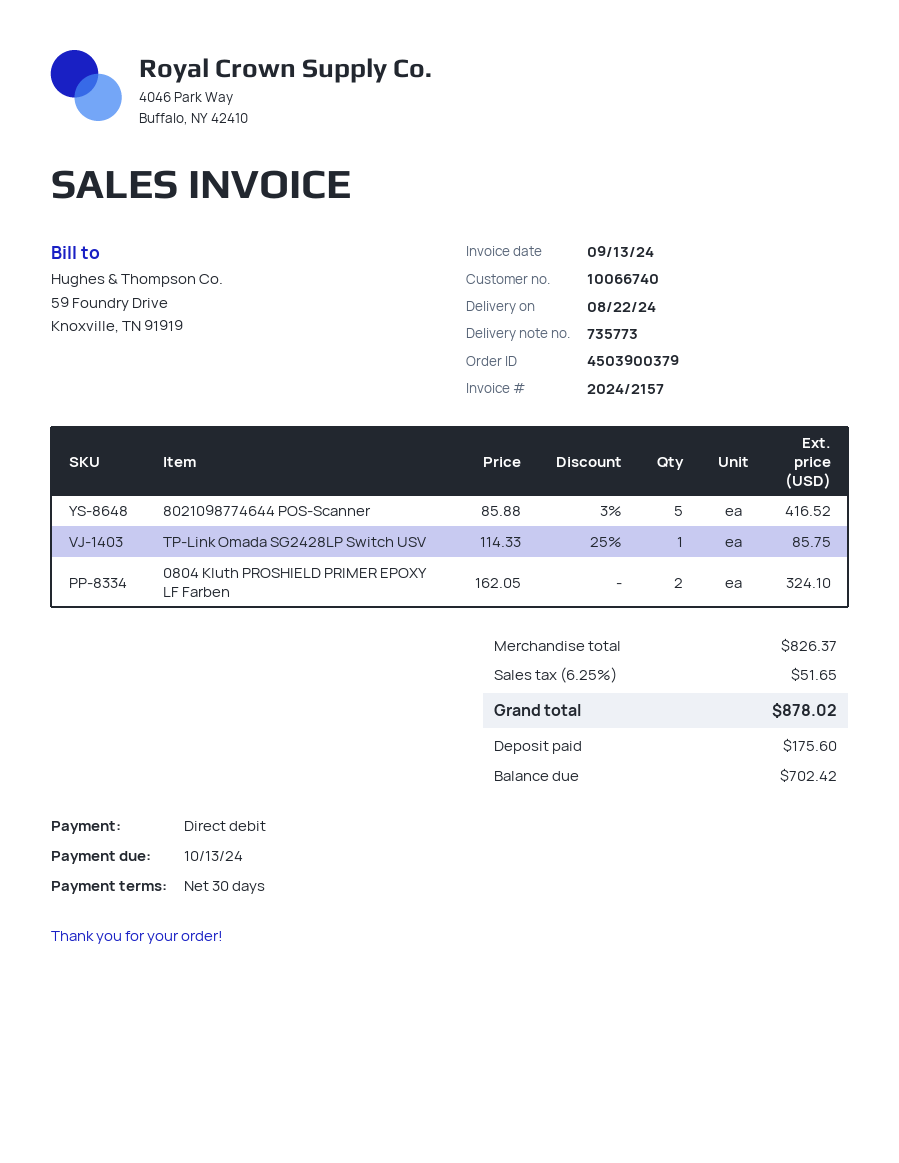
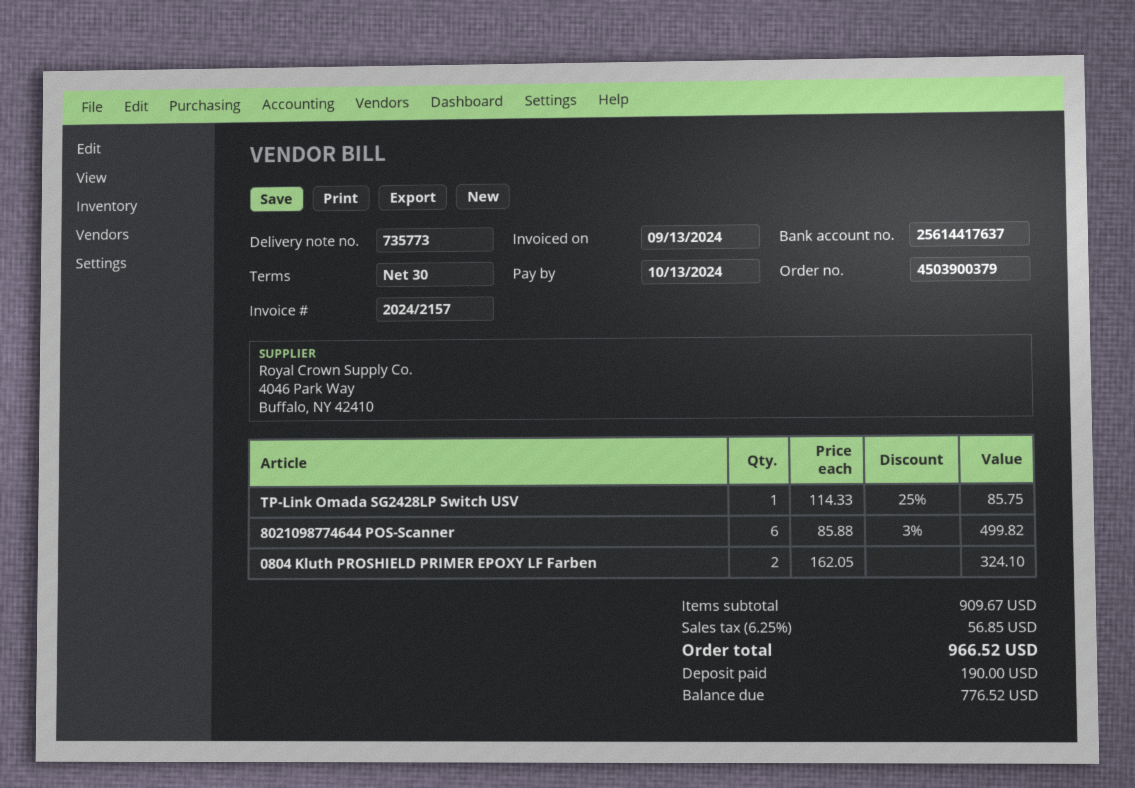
8021098774644 POS-Scanner: 5 x 85.88 - 3% = 416.52 -> 6 x 85.88 - 3% = 499.82
subtotal: 826.37 -> 909.67
tax: 6.25% = 51.65 -> 6.25% = 56.85
total: 878.02 -> 966.52
deposit: 175.60 -> 190.00
balance: 702.42 -> 776.52

